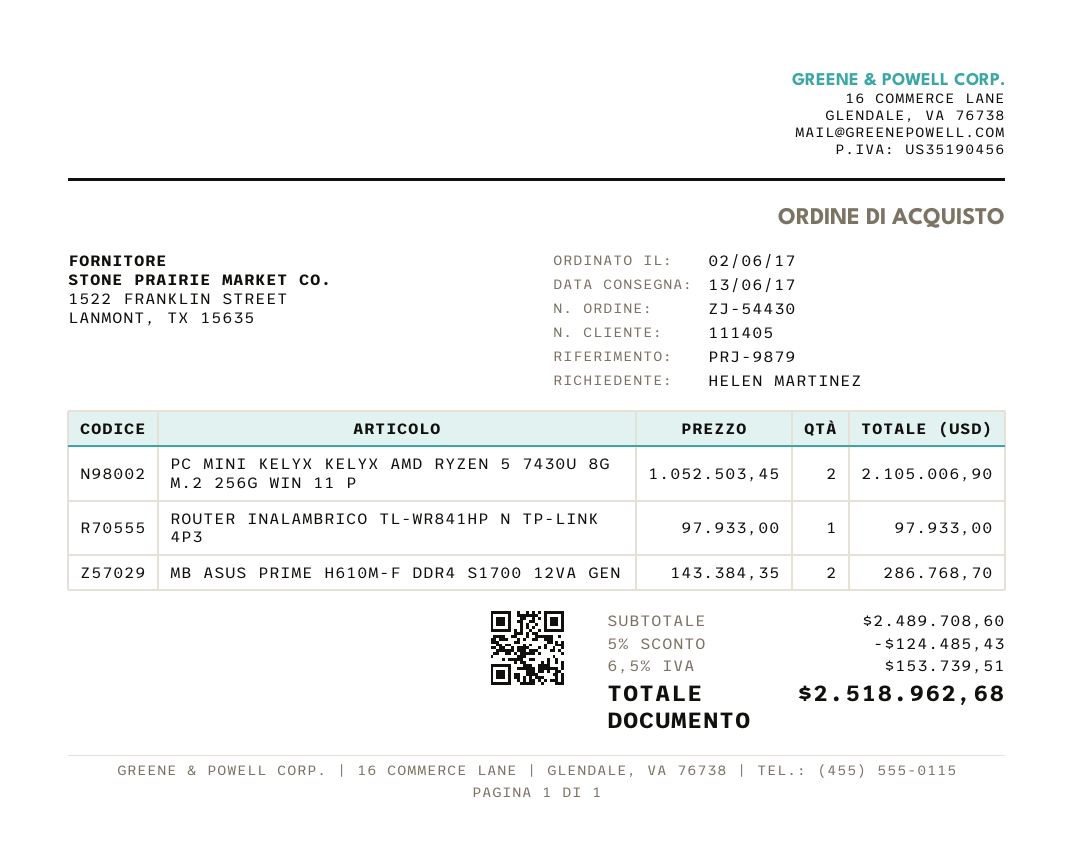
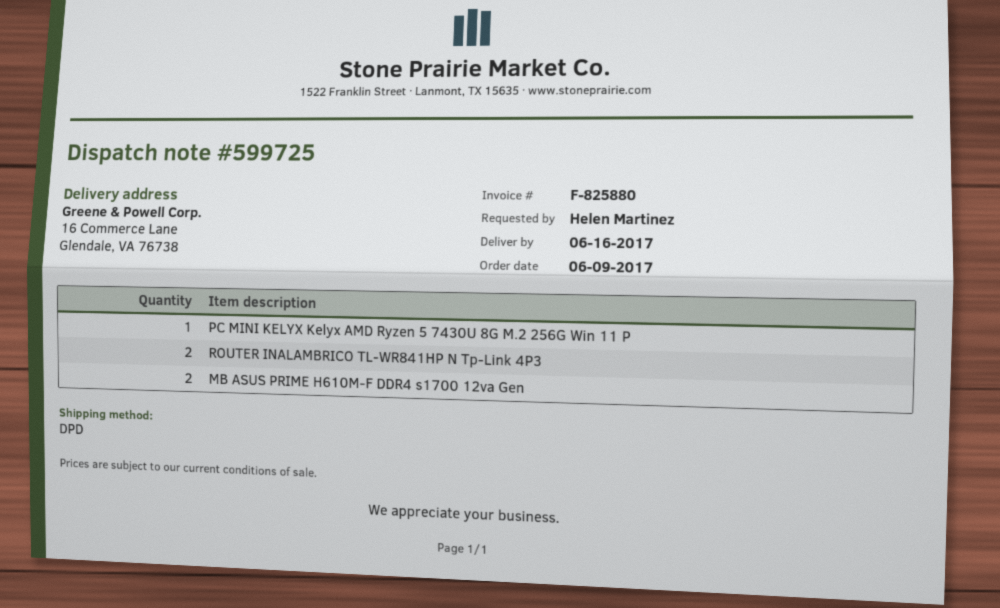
order date: 2017-06-02 -> 2017-06-09
delivery date: 2017-06-13 -> 2017-06-16
PC MINI KELYX KELYX AMD RYZEN 5 7430U 8G M.2 256G WIN 11 P: 2 -> 1
ROUTER INALAMBRICO TL-WR841HP N TP-LINK 4P3: 1 -> 2

